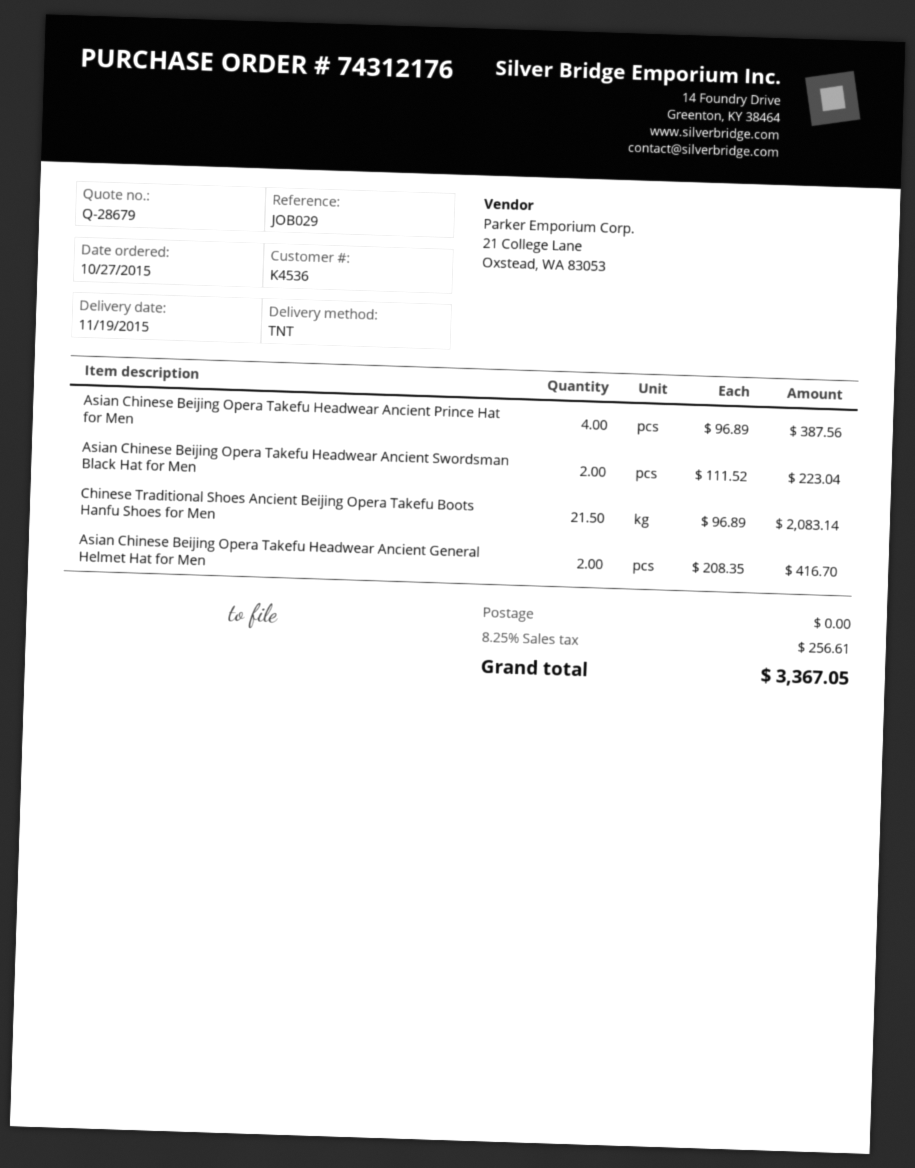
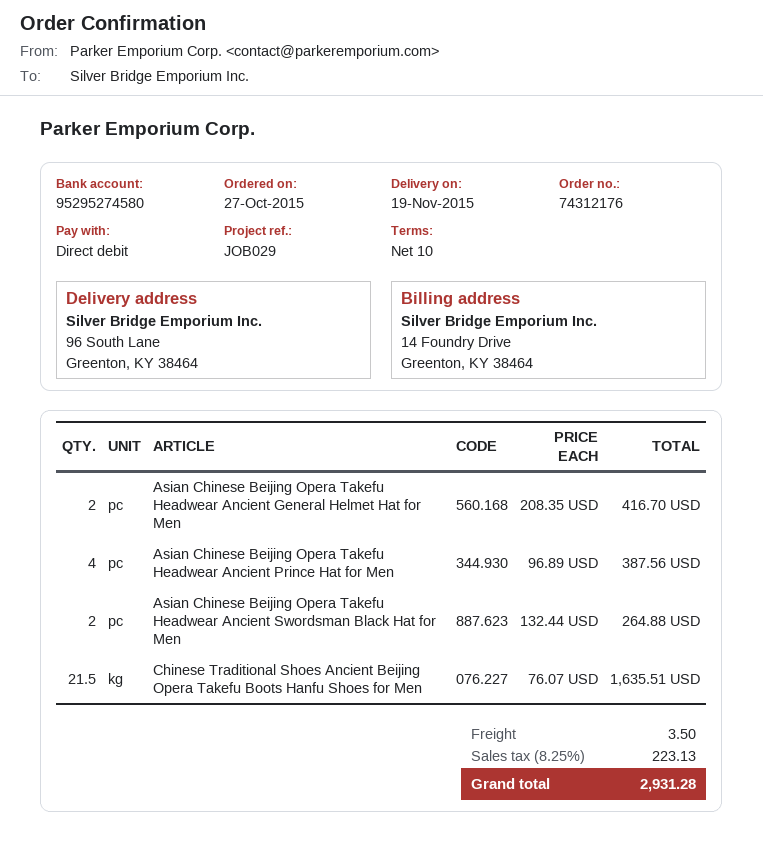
Asian Chinese Beijing Opera Takefu Headwear Ancient Swordsman Black Hat for Men: 2 x 111.52 = 223.04 -> 2 x 132.44 = 264.88
Chinese Traditional Shoes Ancient Beijing Opera Takefu Boots Hanfu Shoes for Men: 21.5 x 96.89 = 2083.14 -> 21.5 x 76.07 = 1635.51
shipping: 0.00 -> 3.50
tax: 8.25% = 256.61 -> 8.25% = 223.13
total: 3367.05 -> 2931.28

